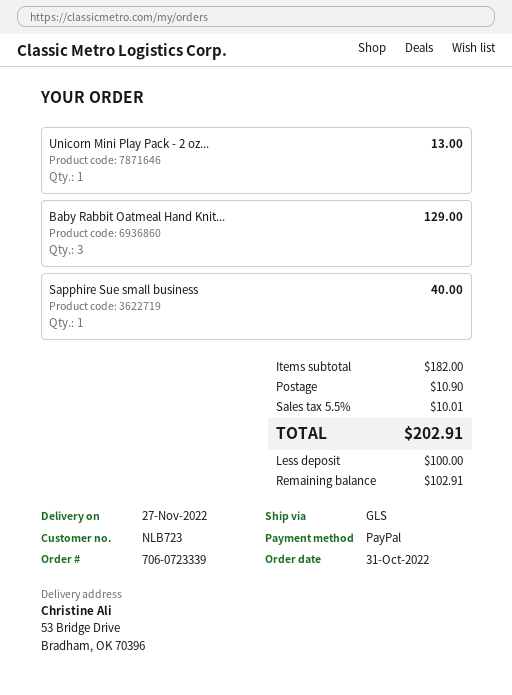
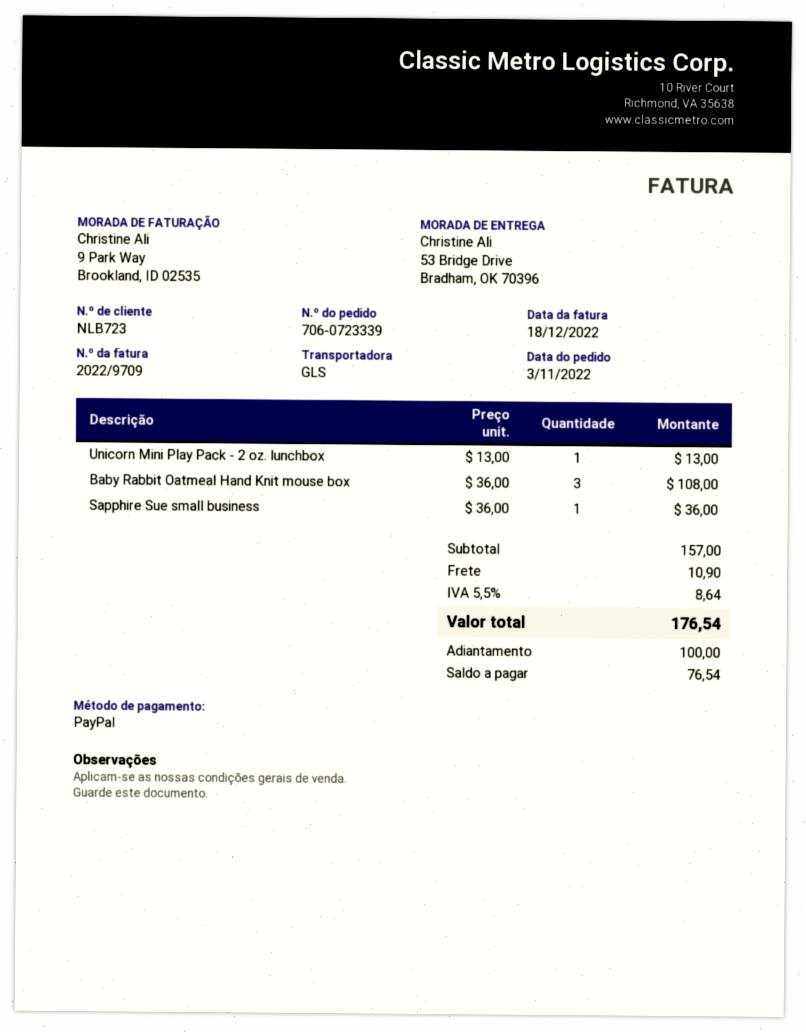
order date: 2022-10-31 -> 2022-11-03
Baby Rabbit Oatmeal Hand Knit...: 3 for 129.00 -> 3 for 108.00
Sapphire Sue small business: 1 for 40.00 -> 1 for 36.00
subtotal: 182.00 -> 157.00
tax: 5.5% = 10.01 -> 5.5% = 8.64
total: 202.91 -> 176.54
balance: 102.91 -> 76.54

